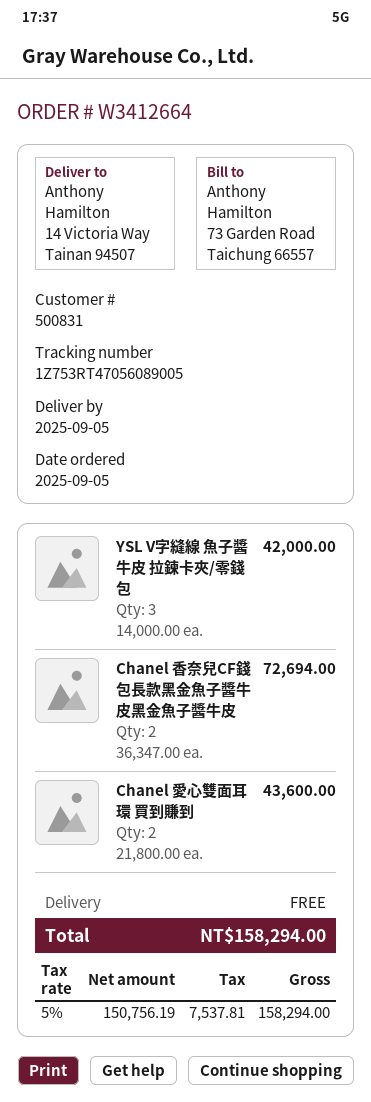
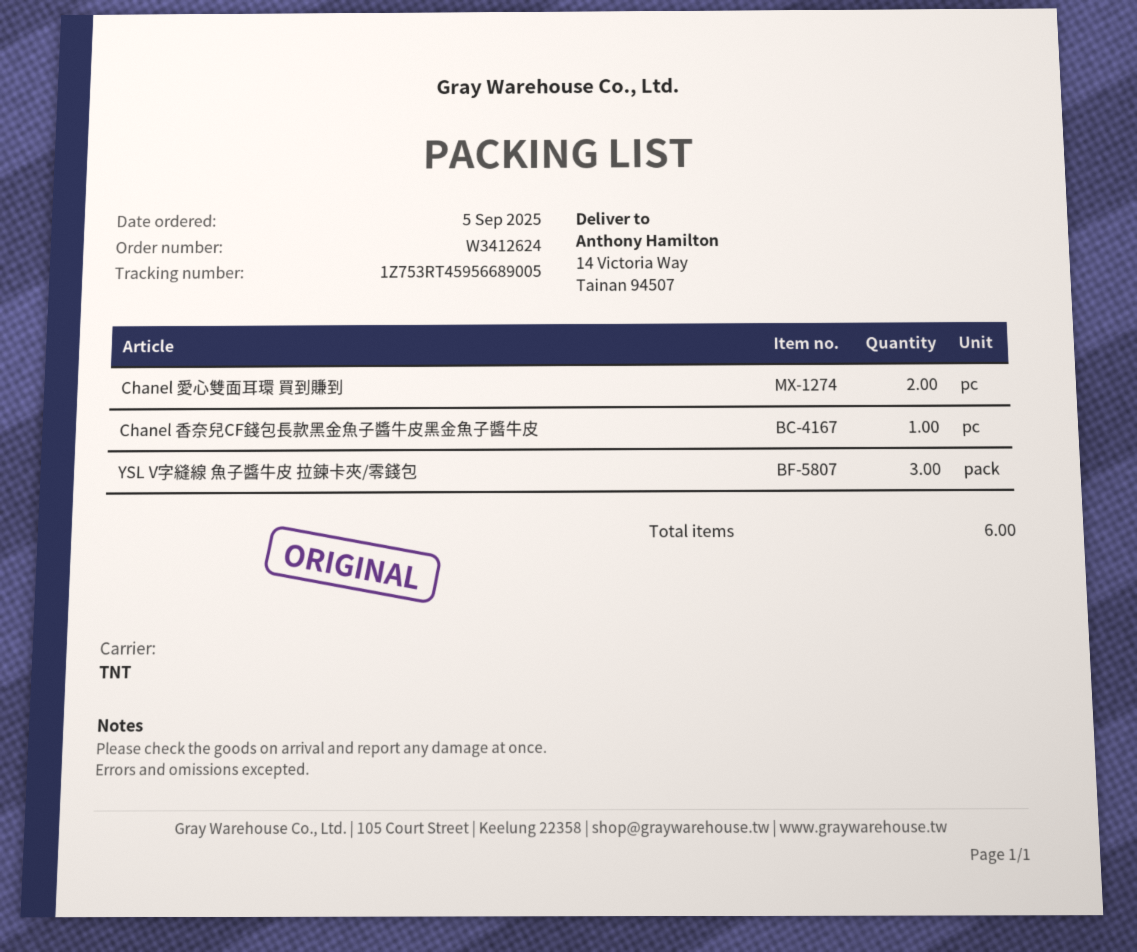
order number: W3412664 -> W3412624
tracking number: 1Z753RT47056089005 -> 1Z753RT45956689005
Chanel 香奈兒CF錢包長款黑金魚子醬牛皮黑金魚子醬牛皮: 2 -> 1

